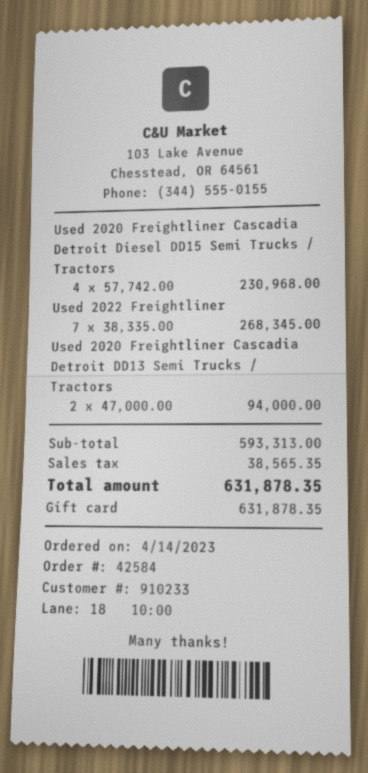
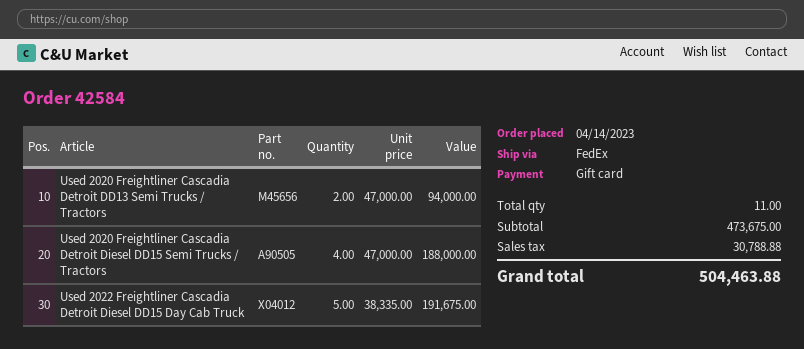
Used 2020 Freightliner Cascadia Detroit Diesel DD15 Semi Trucks / Tractors: 4 x 57742.00 = 230968.00 -> 4 x 47000.00 = 188000.00
Used 2022 Freightliner: 7 x 38335.00 = 268345.00 -> 5 x 38335.00 = 191675.00
subtotal: 593313.00 -> 473675.00
tax: 38565.35 -> 30788.88
total: 631878.35 -> 504463.88

